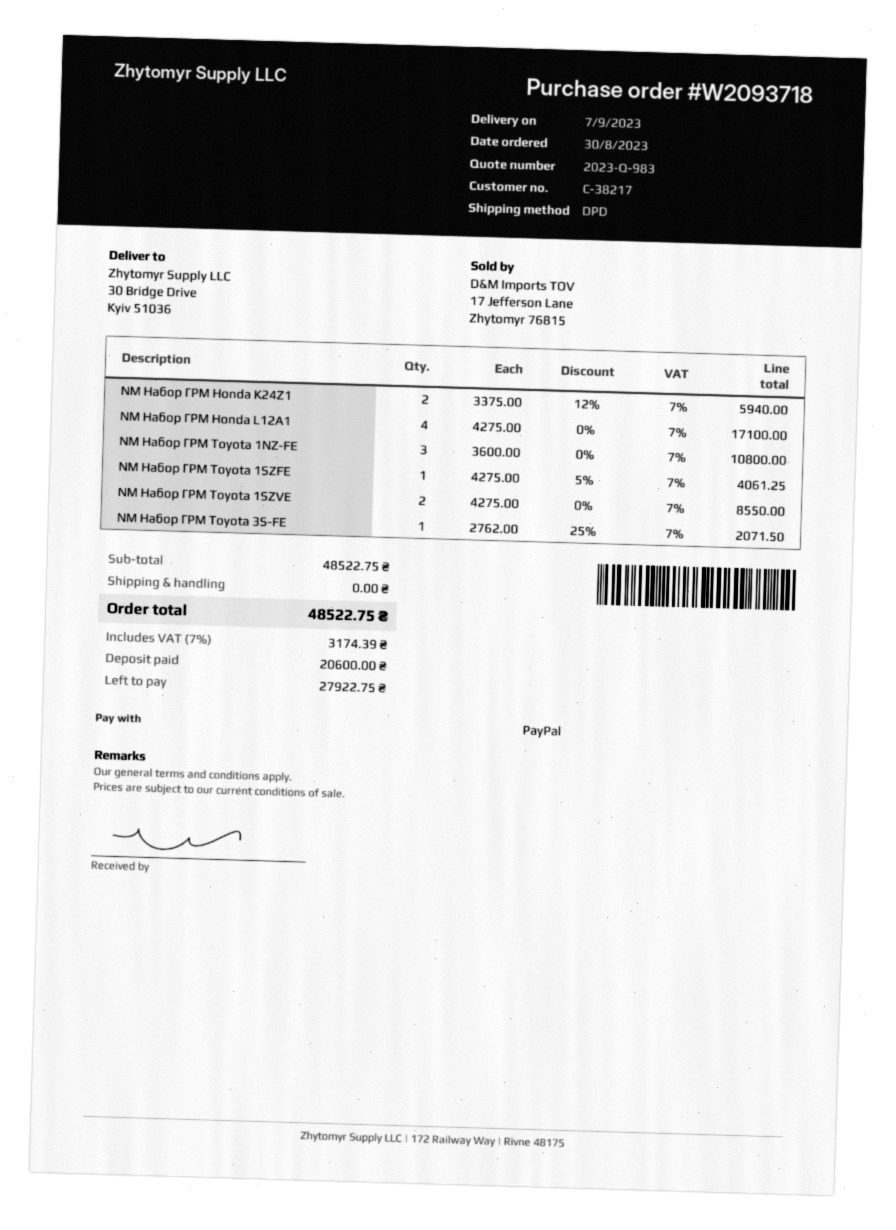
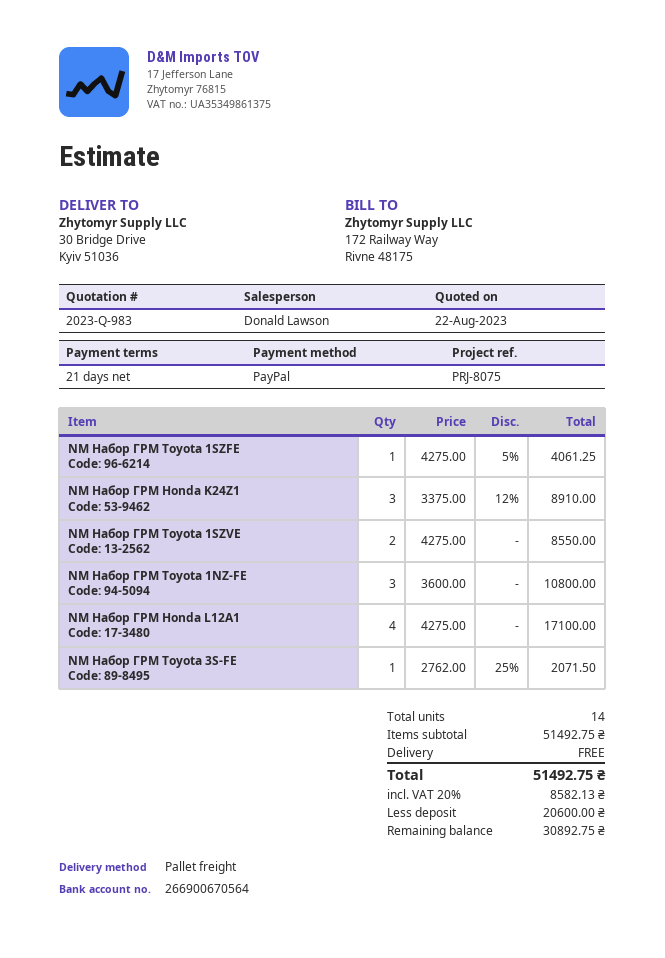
shipping method: DPD -> pallet freight
NM Набор ГРМ Honda K24Z1: 2 x 3375.00 - 12% = 5940.00 -> 3 x 3375.00 - 12% = 8910.00
subtotal: 48522.75 -> 51492.75
tax: 7% = 3174.39 -> 20% = 8582.13
total: 48522.75 -> 51492.75
balance: 27922.75 -> 30892.75

